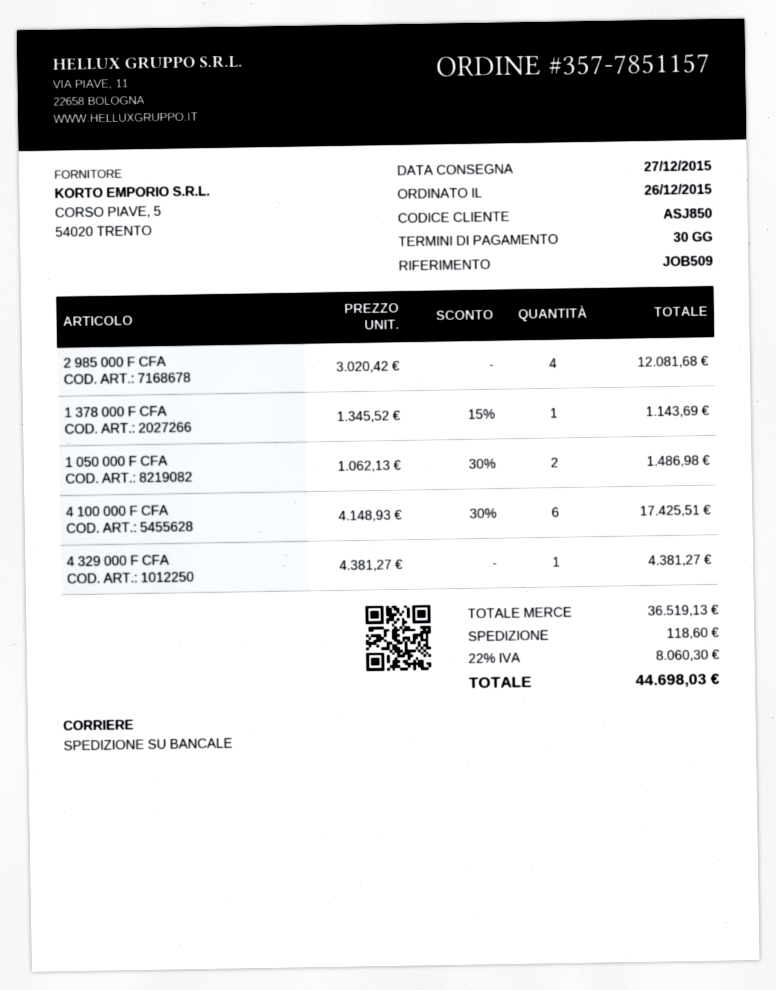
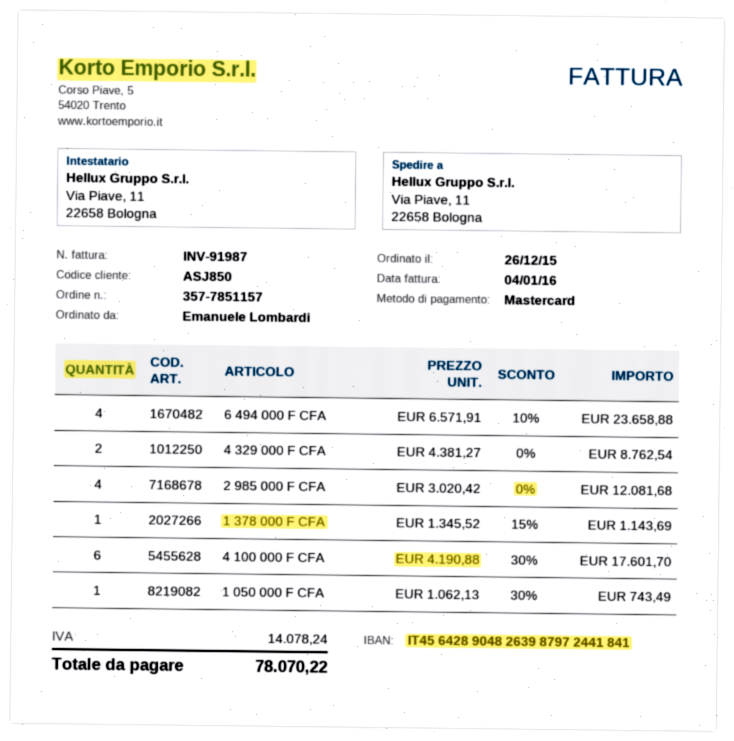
1 050 000 F CFA: 2 x 1062.13 - 30% = 1486.98 -> 1 x 1062.13 - 30% = 743.49
4 100 000 F CFA: 6 x 4148.93 - 30% = 17425.51 -> 6 x 4190.88 - 30% = 17601.70
4 329 000 F CFA: 1 x 4381.27 = 4381.27 -> 2 x 4381.27 = 8762.54
6 494 000 F CFA: none -> 4 x 6571.91 - 10% = 23658.88
shipping: 118.60 -> none
tax: 8060.30 -> 14078.24
total: 44698.03 -> 78070.22

